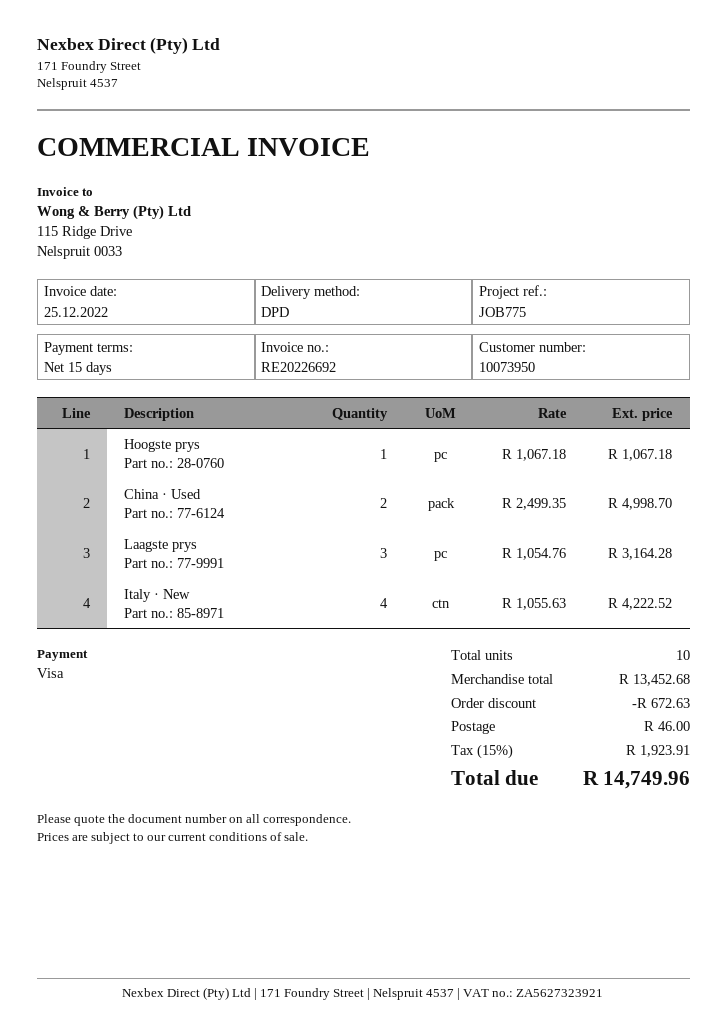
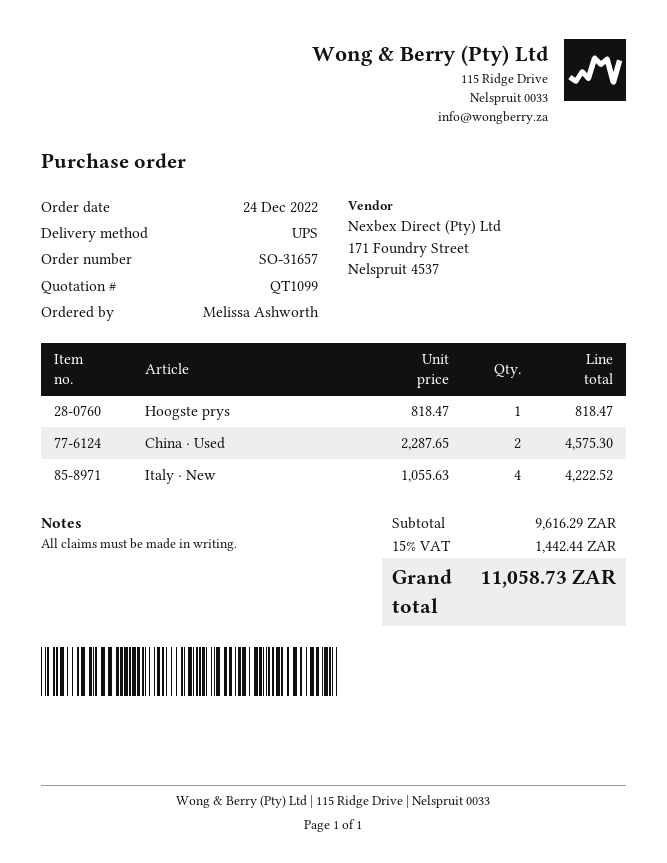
shipping method: DPD -> UPS
Hoogste prys: 1 x 1067.18 = 1067.18 -> 1 x 818.47 = 818.47
China · Used: 2 x 2499.35 = 4998.70 -> 2 x 2287.65 = 4575.30
Laagste prys: 3 x 1054.76 = 3164.28 -> none
subtotal: 13452.68 -> 9616.29
discount: 672.63 -> none
shipping: 46.00 -> none
tax: 15% = 1923.91 -> 15% = 1442.44
total: 14749.96 -> 11058.73

